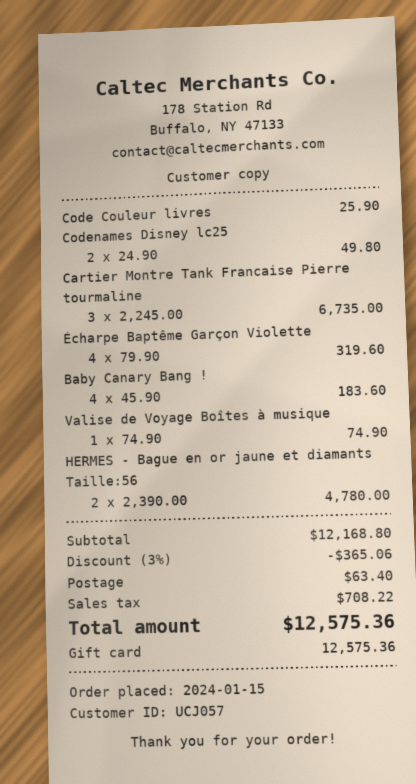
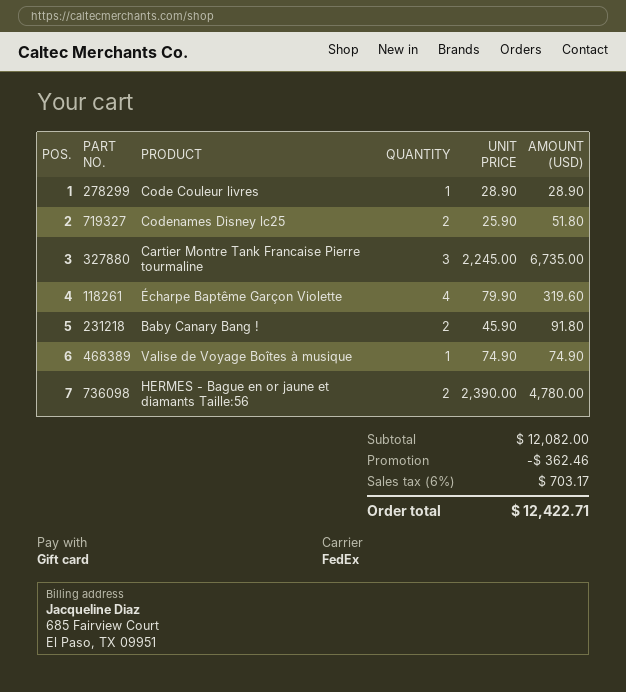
Code Couleur livres: 1 x 25.90 = 25.90 -> 1 x 28.90 = 28.90
Codenames Disney lc25: 2 x 24.90 = 49.80 -> 2 x 25.90 = 51.80
Baby Canary Bang !: 4 x 45.90 = 183.60 -> 2 x 45.90 = 91.80
subtotal: 12168.80 -> 12082.00
discount: 365.06 -> 362.46
shipping: 63.40 -> none
tax: 708.22 -> 703.17
total: 12575.36 -> 12422.71

